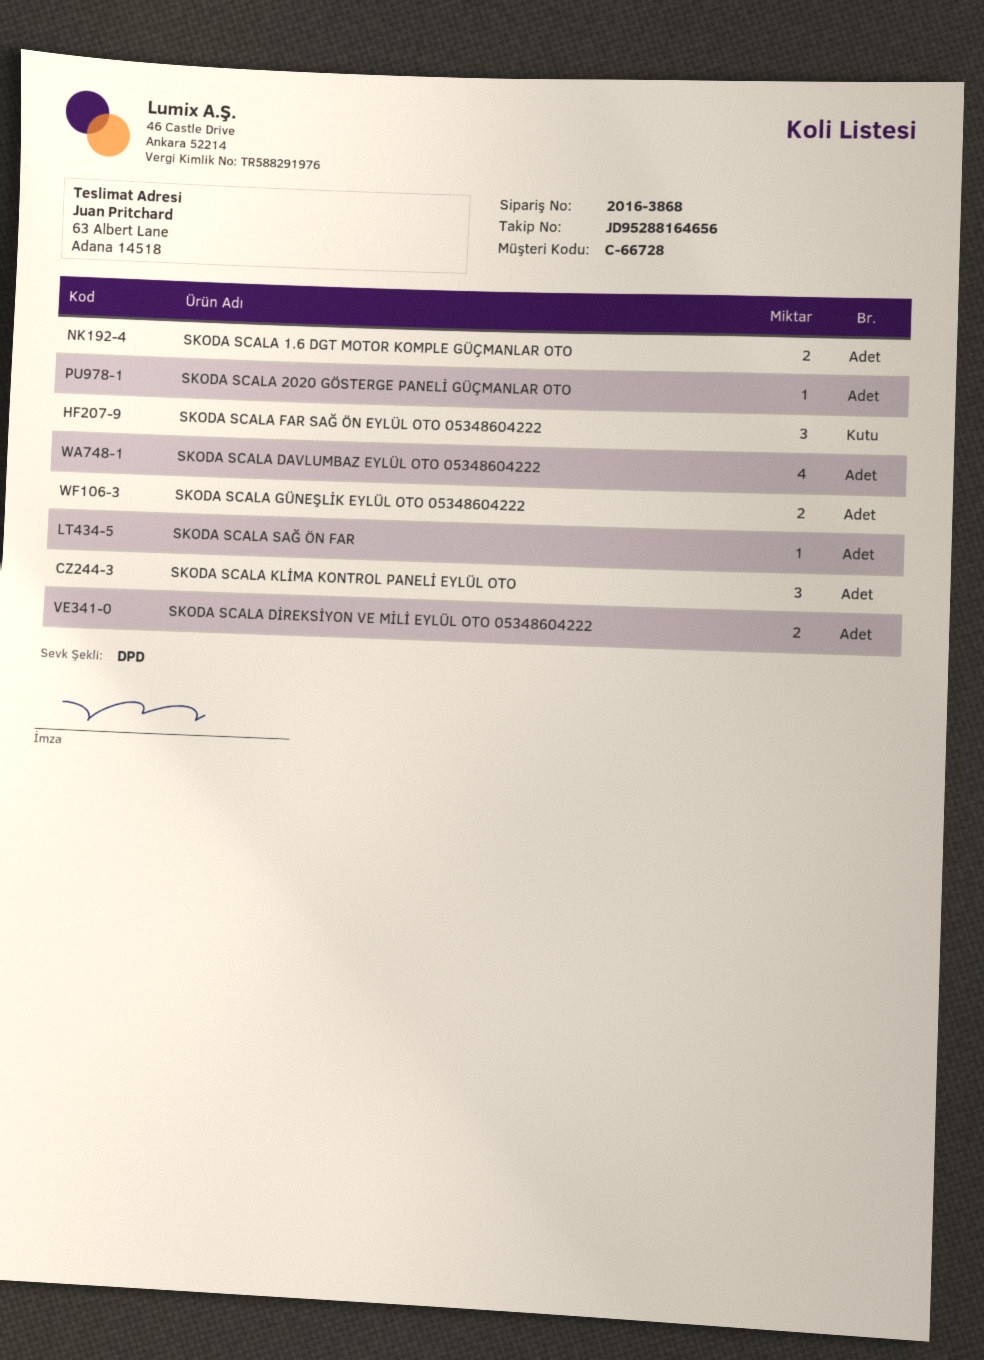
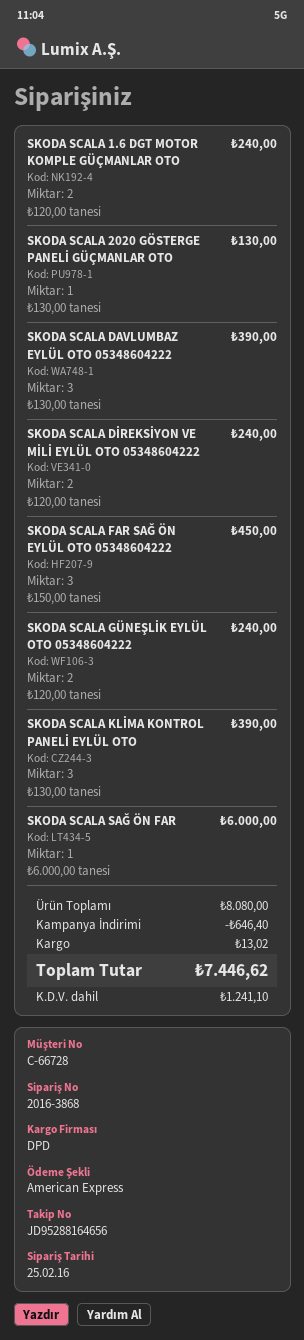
SKODA SCALA DAVLUMBAZ EYLÜL OTO 05348604222: 4 -> 3

